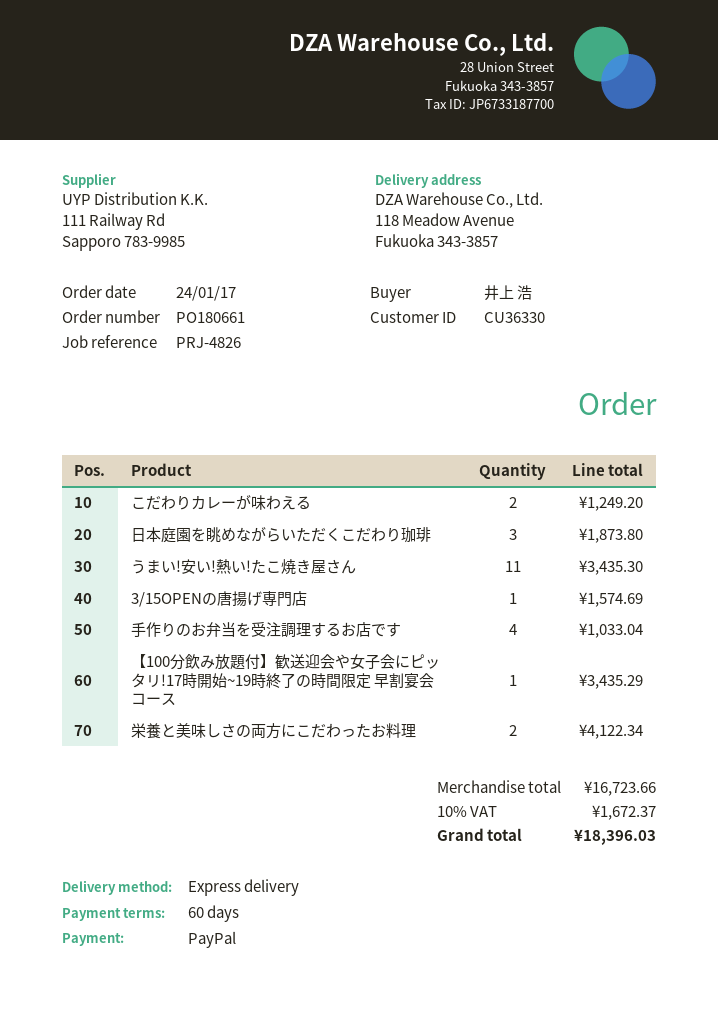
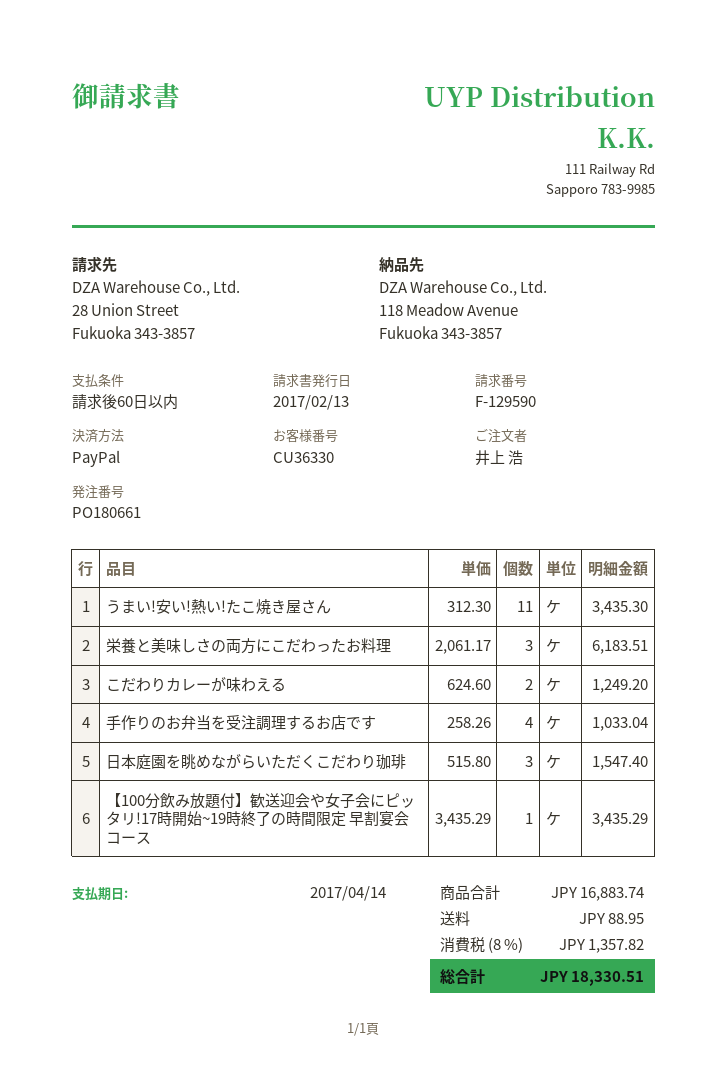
日本庭園を眺めながらいただくこだわり珈琲: 3 for 1873.80 -> 3 for 1547.40
3/15OPENの唐揚げ専門店: 1 for 1574.69 -> none
栄養と美味しさの両方にこだわったお料理: 2 for 4122.34 -> 3 for 6183.51
subtotal: 16723.66 -> 16883.74
shipping: none -> 88.95
tax: 10% = 1672.37 -> 8% = 1357.82
total: 18396.03 -> 18330.51

